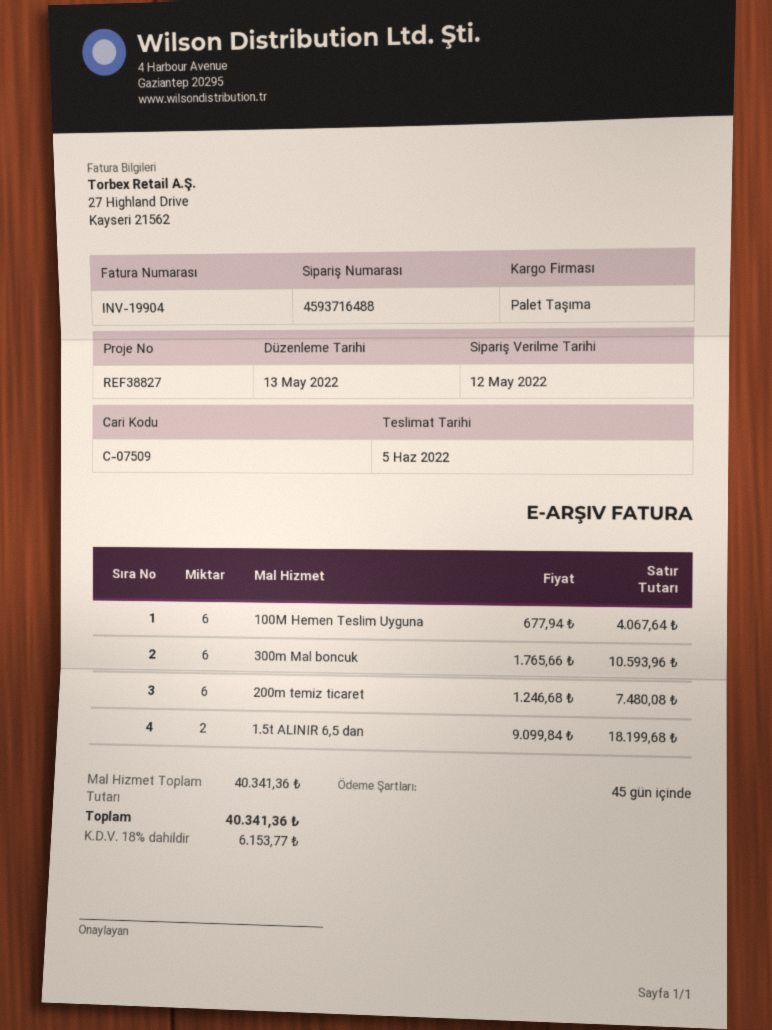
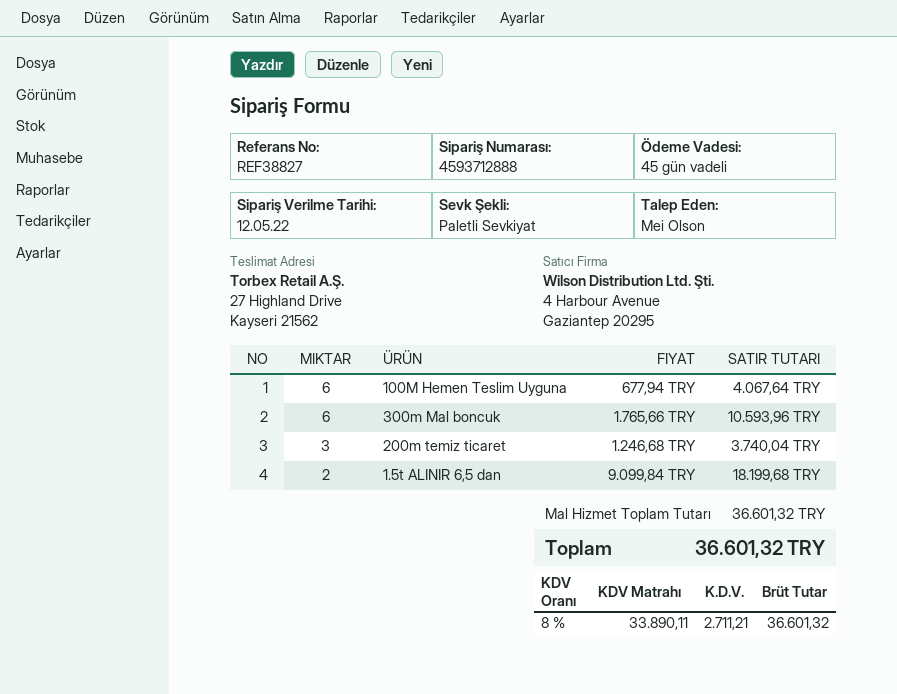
order number: 4593716488 -> 4593712888
200m temiz ticaret: 6 x 1246.68 = 7480.08 -> 3 x 1246.68 = 3740.04
subtotal: 40341.36 -> 36601.32
tax: 18% = 6153.77 -> 8% = 2711.21
total: 40341.36 -> 36601.32

